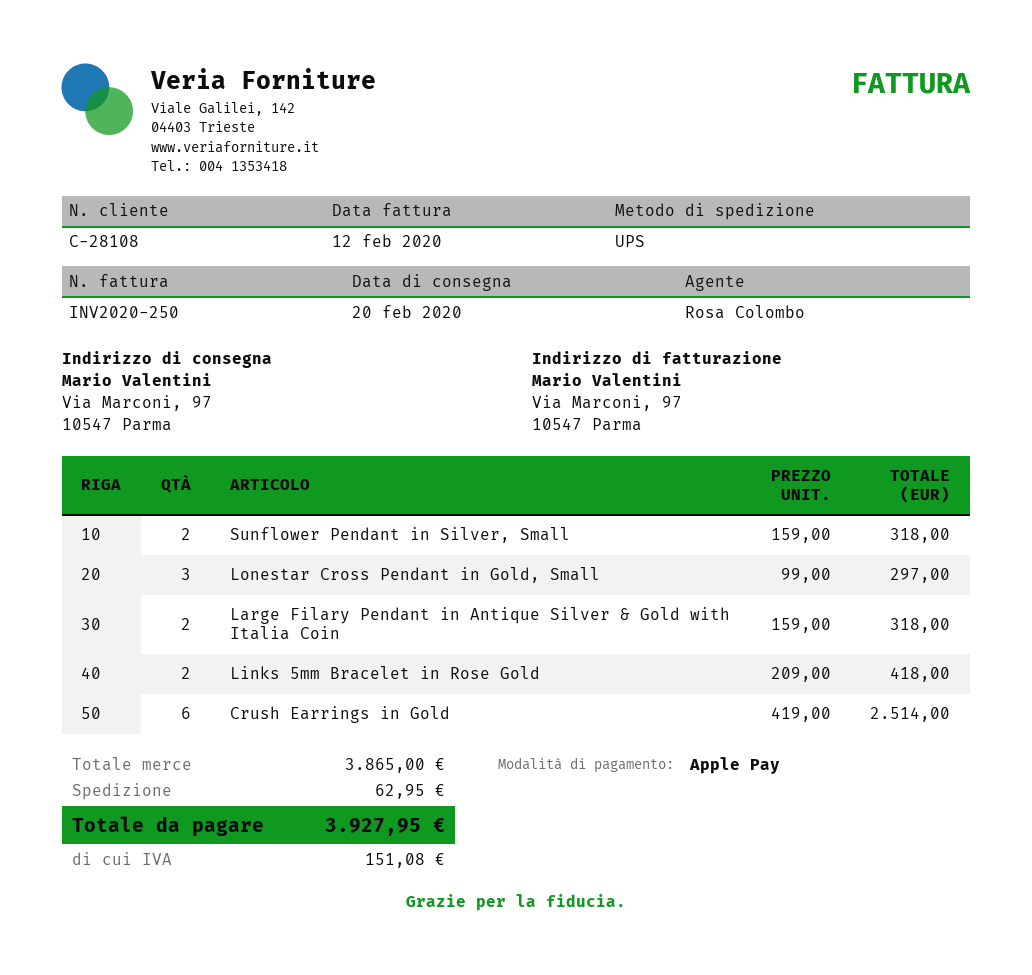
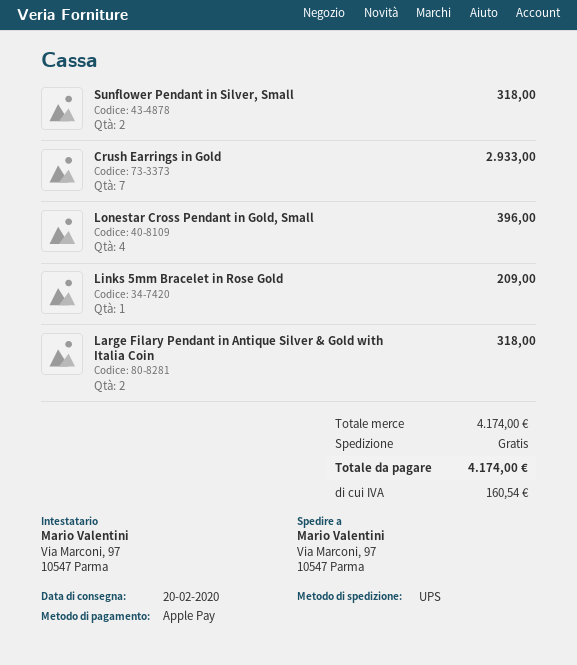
Lonestar Cross Pendant in Gold, Small: 3 for 297.00 -> 4 for 396.00
Links 5mm Bracelet in Rose Gold: 2 for 418.00 -> 1 for 209.00
Crush Earrings in Gold: 6 for 2514.00 -> 7 for 2933.00
subtotal: 3865.00 -> 4174.00
shipping: 62.95 -> 0.00
tax: 151.08 -> 160.54
total: 3927.95 -> 4174.00

